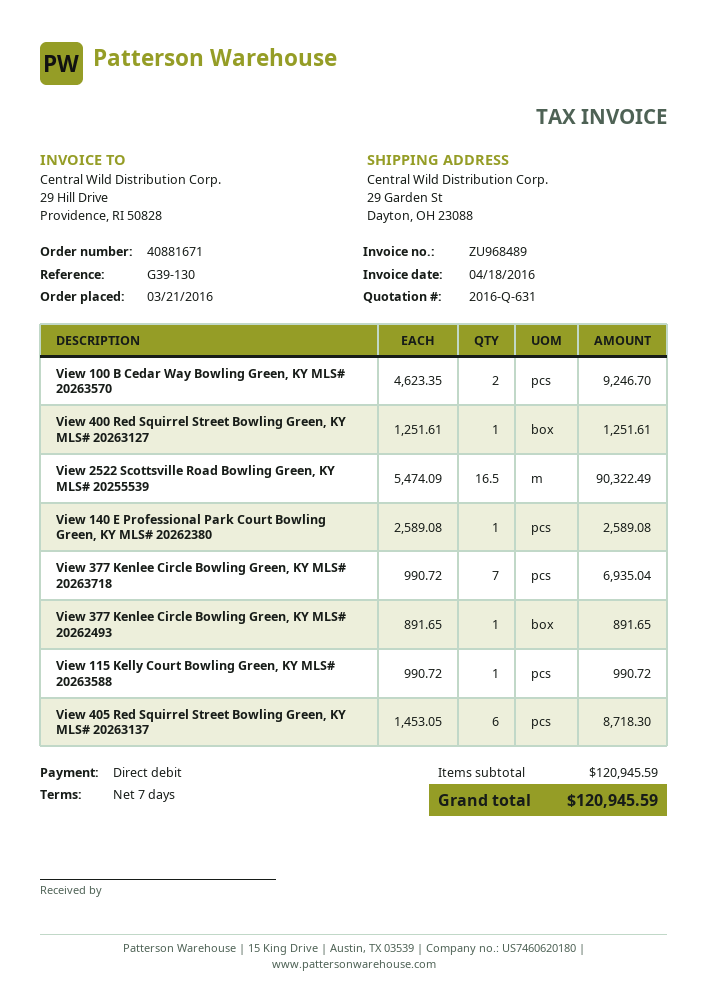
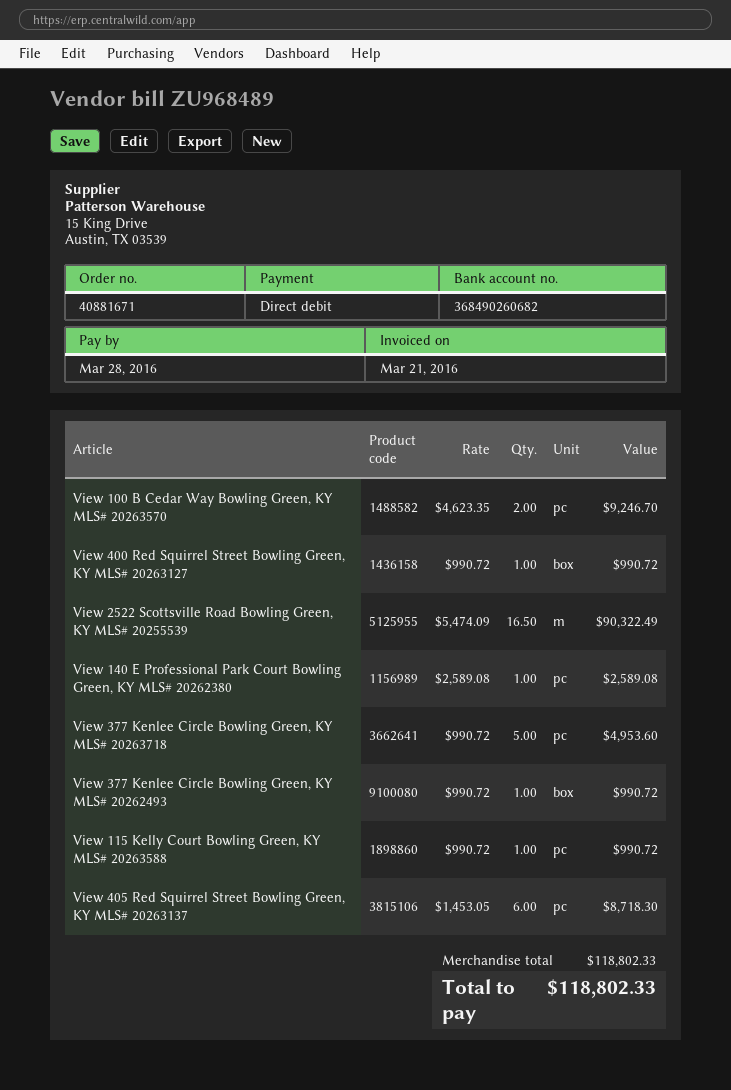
invoice date: 2016-04-18 -> 2016-03-21
View 400 Red Squirrel Street Bowling Green, KY MLS# 20263127: 1 x 1251.61 = 1251.61 -> 1 x 990.72 = 990.72
View 377 Kenlee Circle Bowling Green, KY MLS# 20263718: 7 x 990.72 = 6935.04 -> 5 x 990.72 = 4953.60
View 377 Kenlee Circle Bowling Green, KY MLS# 20262493: 1 x 891.65 = 891.65 -> 1 x 990.72 = 990.72
subtotal: 120945.59 -> 118802.33
total: 120945.59 -> 118802.33

